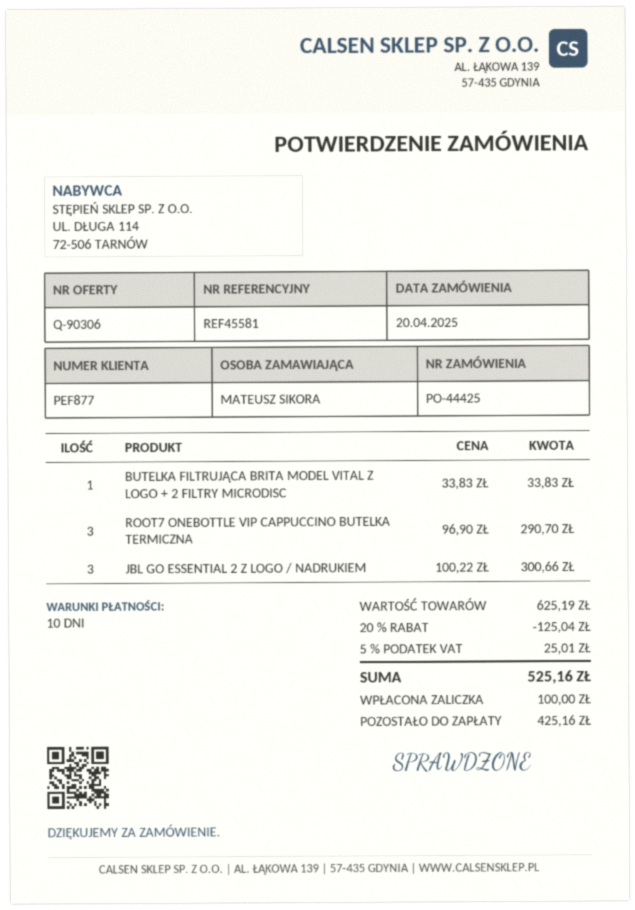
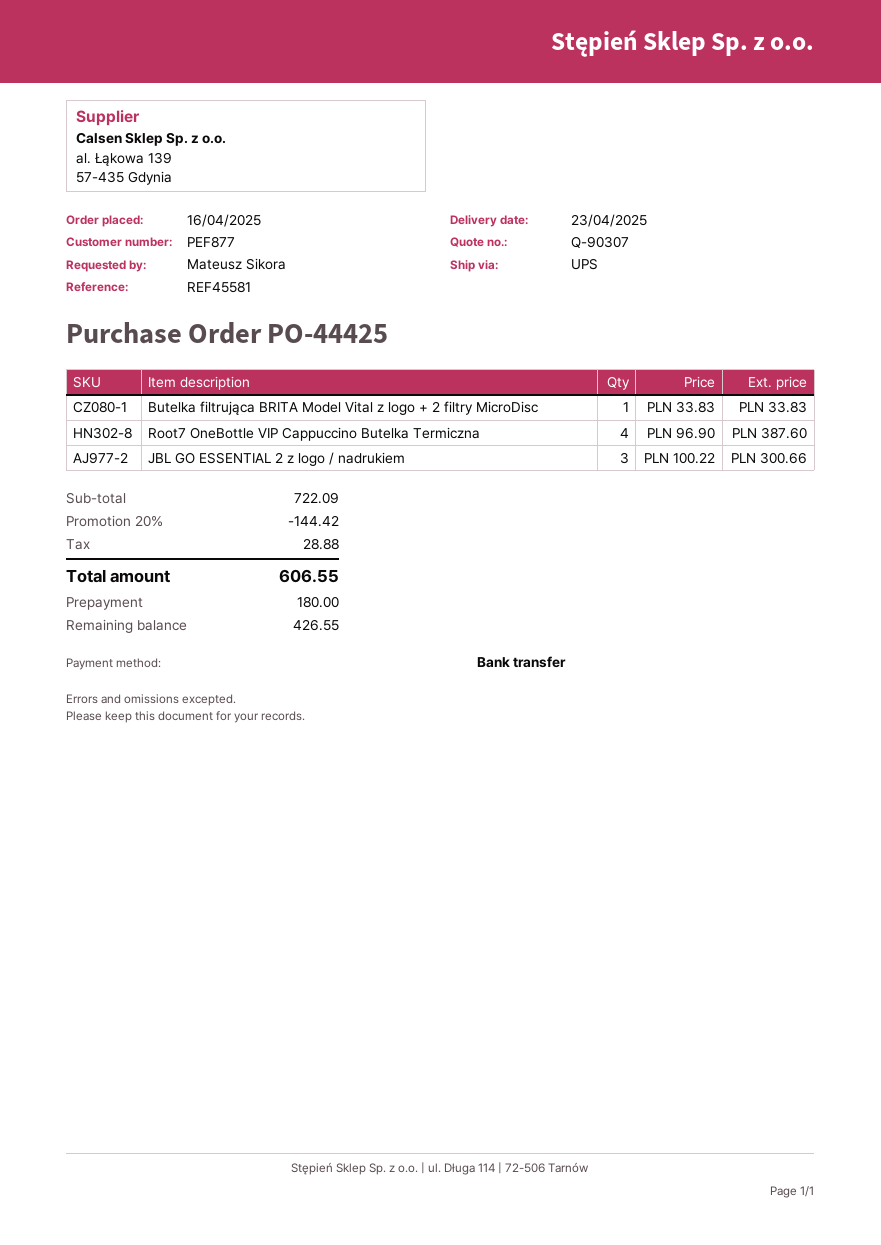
quote number: Q-90306 -> Q-90307
order date: 2025-04-20 -> 2025-04-16
ROOT7 ONEBOTTLE VIP CAPPUCCINO BUTELKA TERMICZNA: 3 x 96.90 = 290.70 -> 4 x 96.90 = 387.60
subtotal: 625.19 -> 722.09
discount: 20% = 125.04 -> 20% = 144.42
tax: 25.01 -> 28.88
total: 525.16 -> 606.55
deposit: 100.00 -> 180.00
balance: 425.16 -> 426.55

